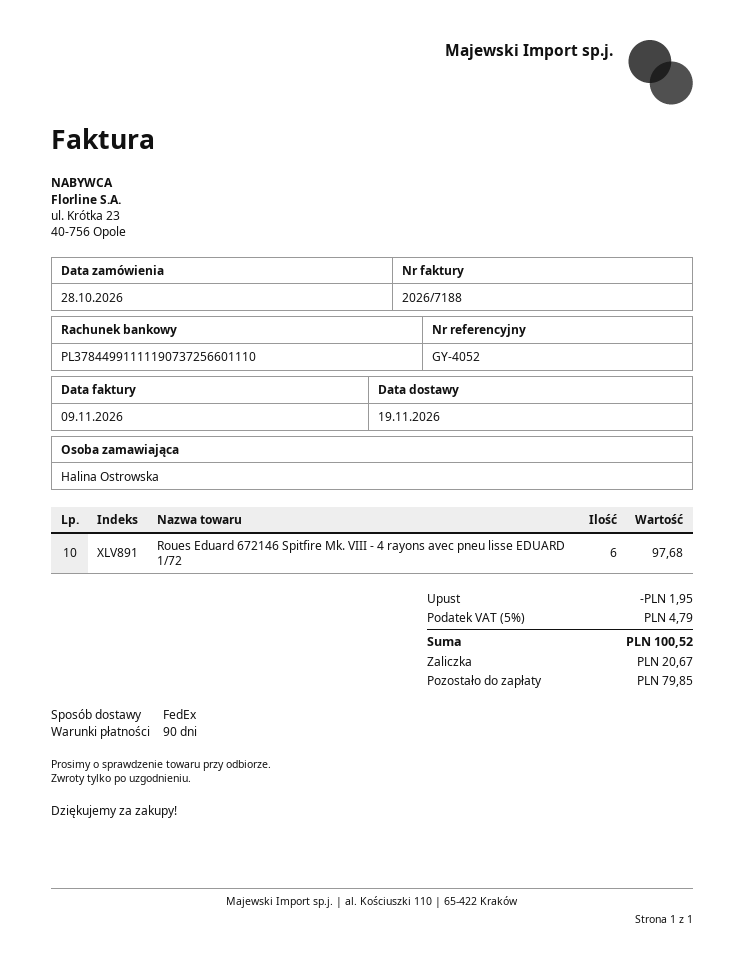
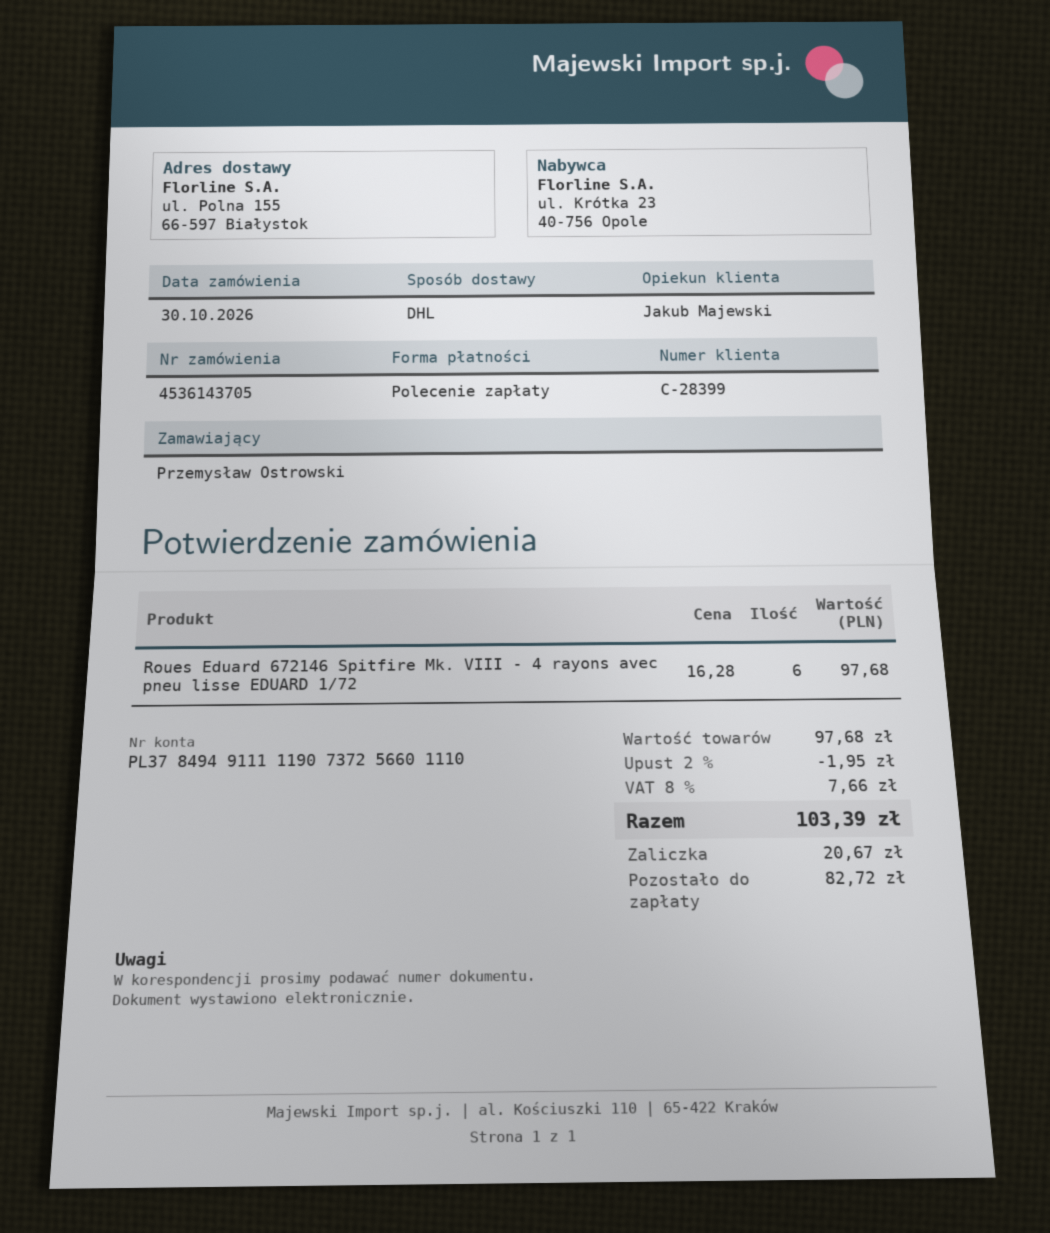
order date: 2026-10-28 -> 2026-10-30
ordered by: Halina Ostrowska -> Przemysław Ostrowski
bank account: PL37844991111190737256601110 -> PL37849491111190737256601110
shipping method: FedEx -> DHL
tax: 5% = 4.79 -> 8% = 7.66
total: 100.52 -> 103.39
balance: 79.85 -> 82.72

